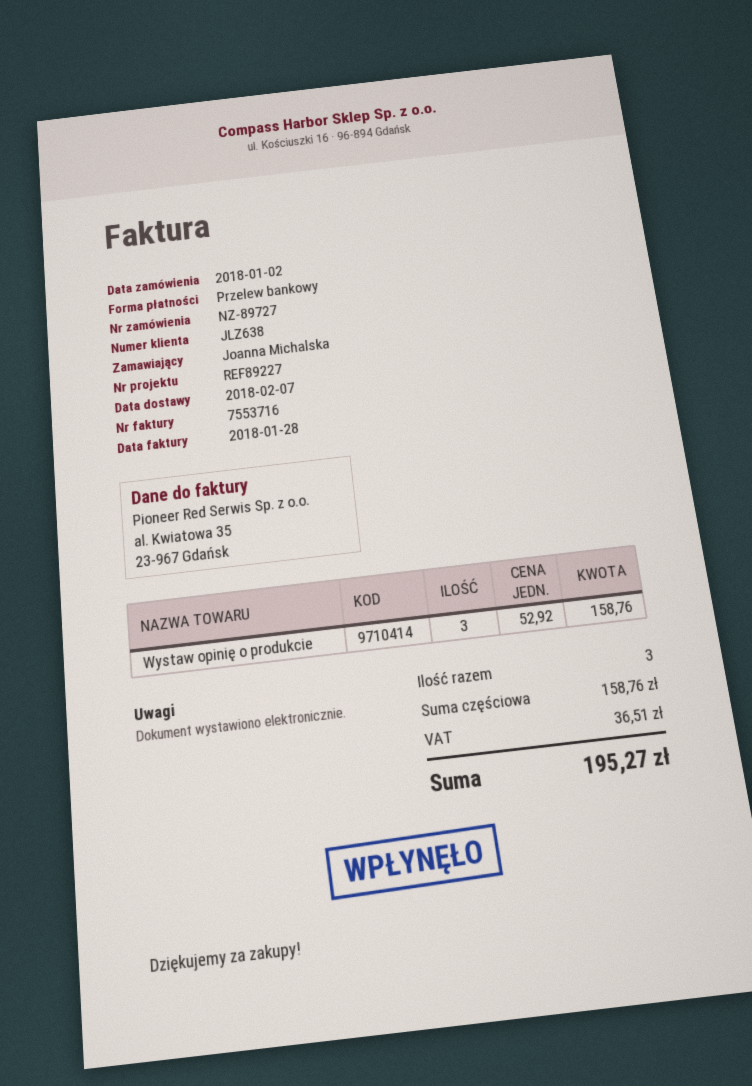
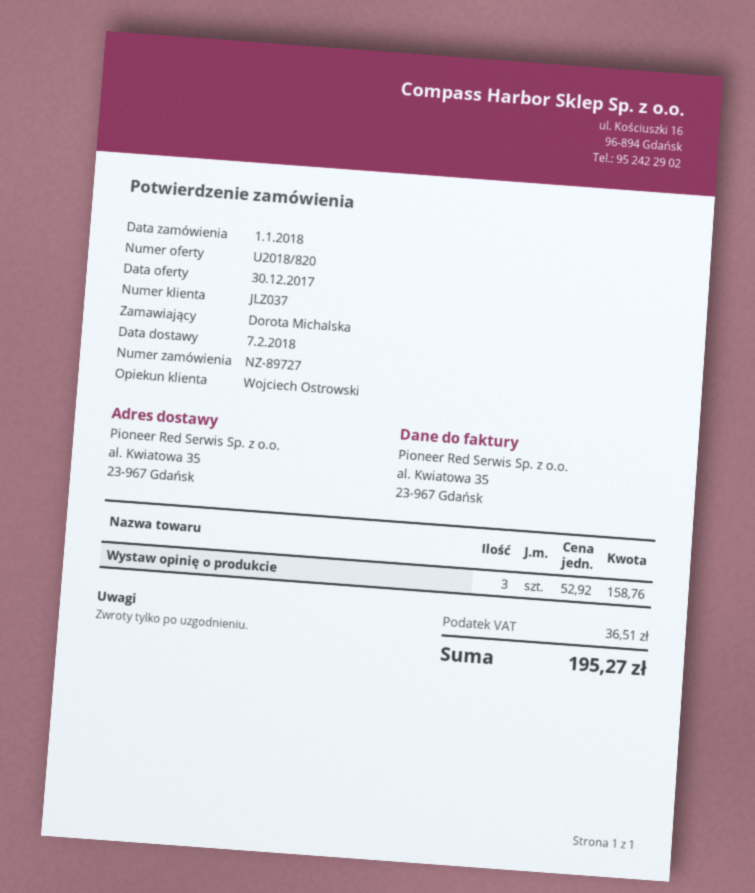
order date: 2018-01-02 -> 2018-01-01
customer number: JLZ638 -> JLZ037
ordered by: Joanna Michalska -> Dorota Michalska

